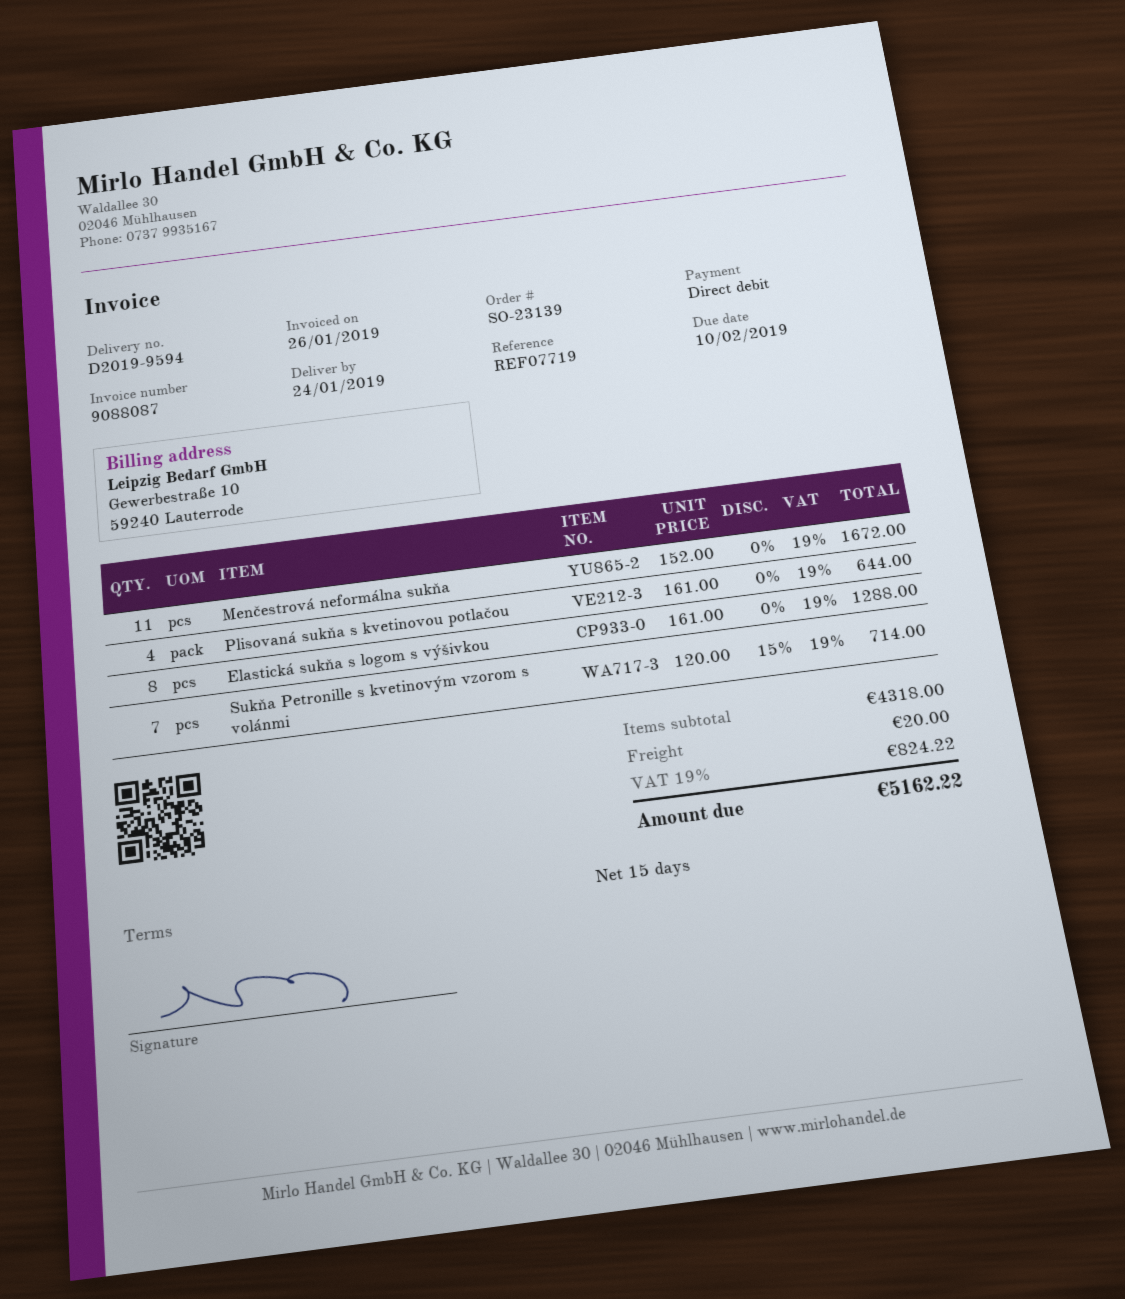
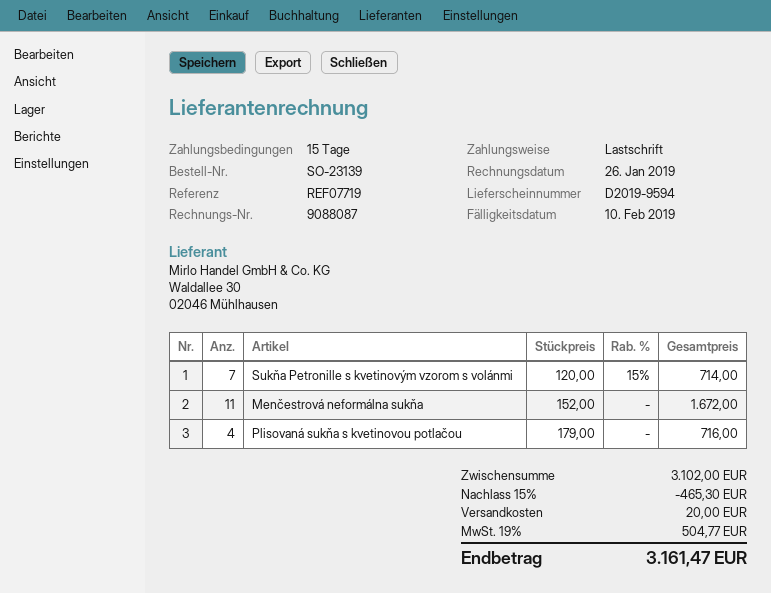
Plisovaná sukňa s kvetinovou potlačou: 4 x 161.00 = 644.00 -> 4 x 179.00 = 716.00
Elastická sukňa s logom s výšivkou: 8 x 161.00 = 1288.00 -> none
subtotal: 4318.00 -> 3102.00
discount: none -> 15% = 465.30
tax: 19% = 824.22 -> 19% = 504.77
total: 5162.22 -> 3161.47

